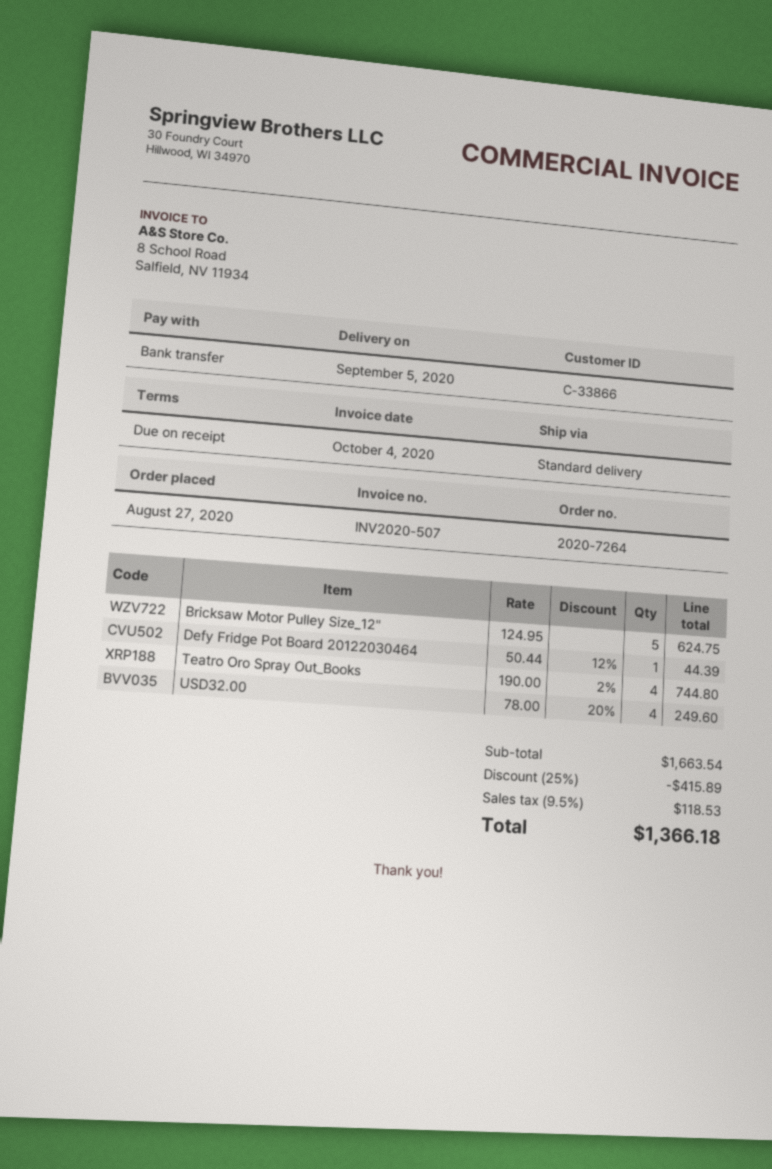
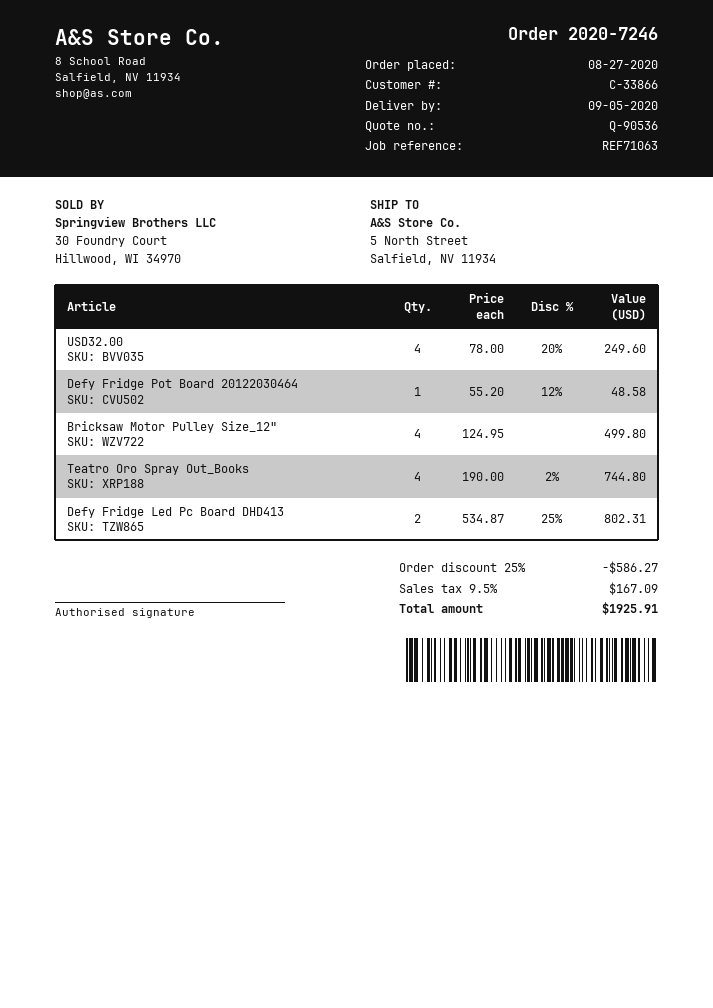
order number: 2020-7264 -> 2020-7246
Bricksaw Motor Pulley Size_12": 5 x 124.95 = 624.75 -> 4 x 124.95 = 499.80
Defy Fridge Pot Board 20122030464: 1 x 50.44 - 12% = 44.39 -> 1 x 55.20 - 12% = 48.58
Defy Fridge Led Pc Board DHD413: none -> 2 x 534.87 - 25% = 802.31
discount: 25% = 415.89 -> 25% = 586.27
tax: 9.5% = 118.53 -> 9.5% = 167.09
total: 1366.18 -> 1925.91

